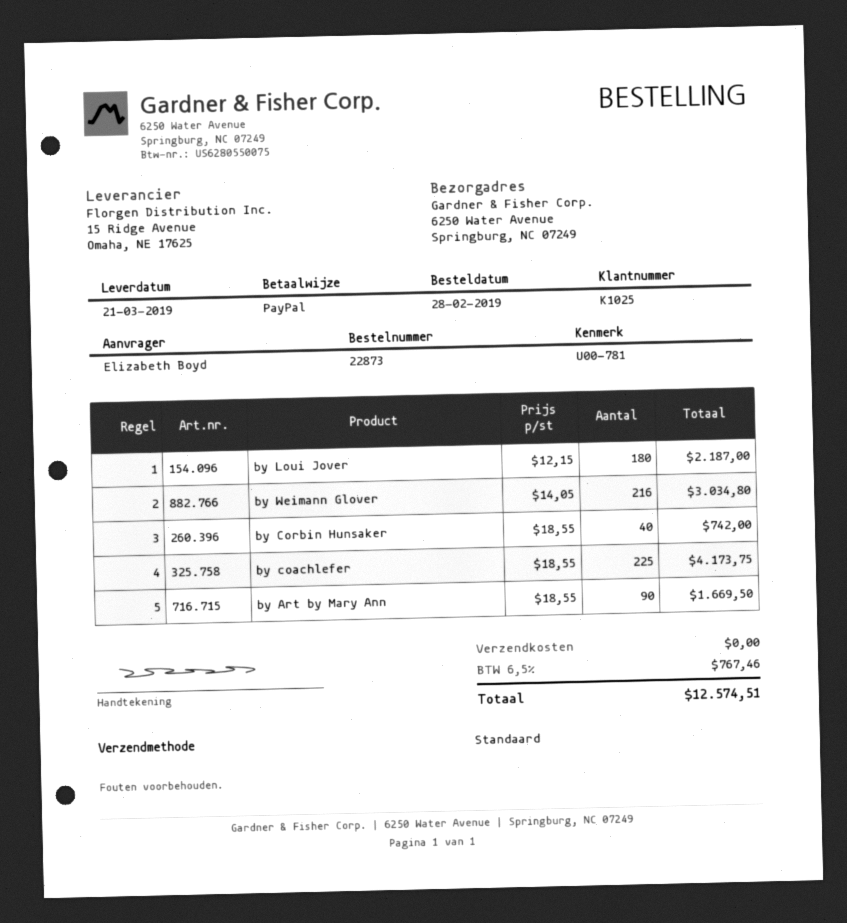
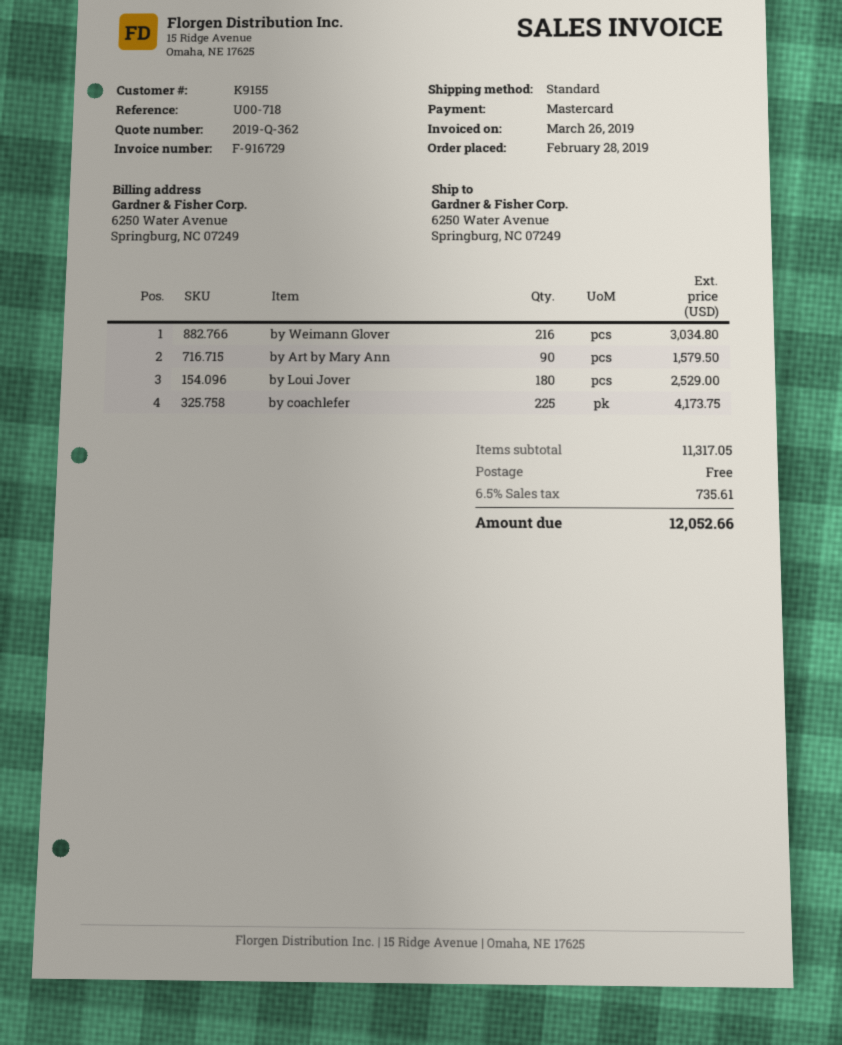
customer number: K1025 -> K9155
reference: U00-781 -> U00-718
payment method: PayPal -> Mastercard
by Loui Jover: 180 for 2187.00 -> 180 for 2529.00
by Corbin Hunsaker: 40 for 742.00 -> none
by Art by Mary Ann: 90 for 1669.50 -> 90 for 1579.50
tax: 6.5% = 767.46 -> 6.5% = 735.61
total: 12574.51 -> 12052.66

